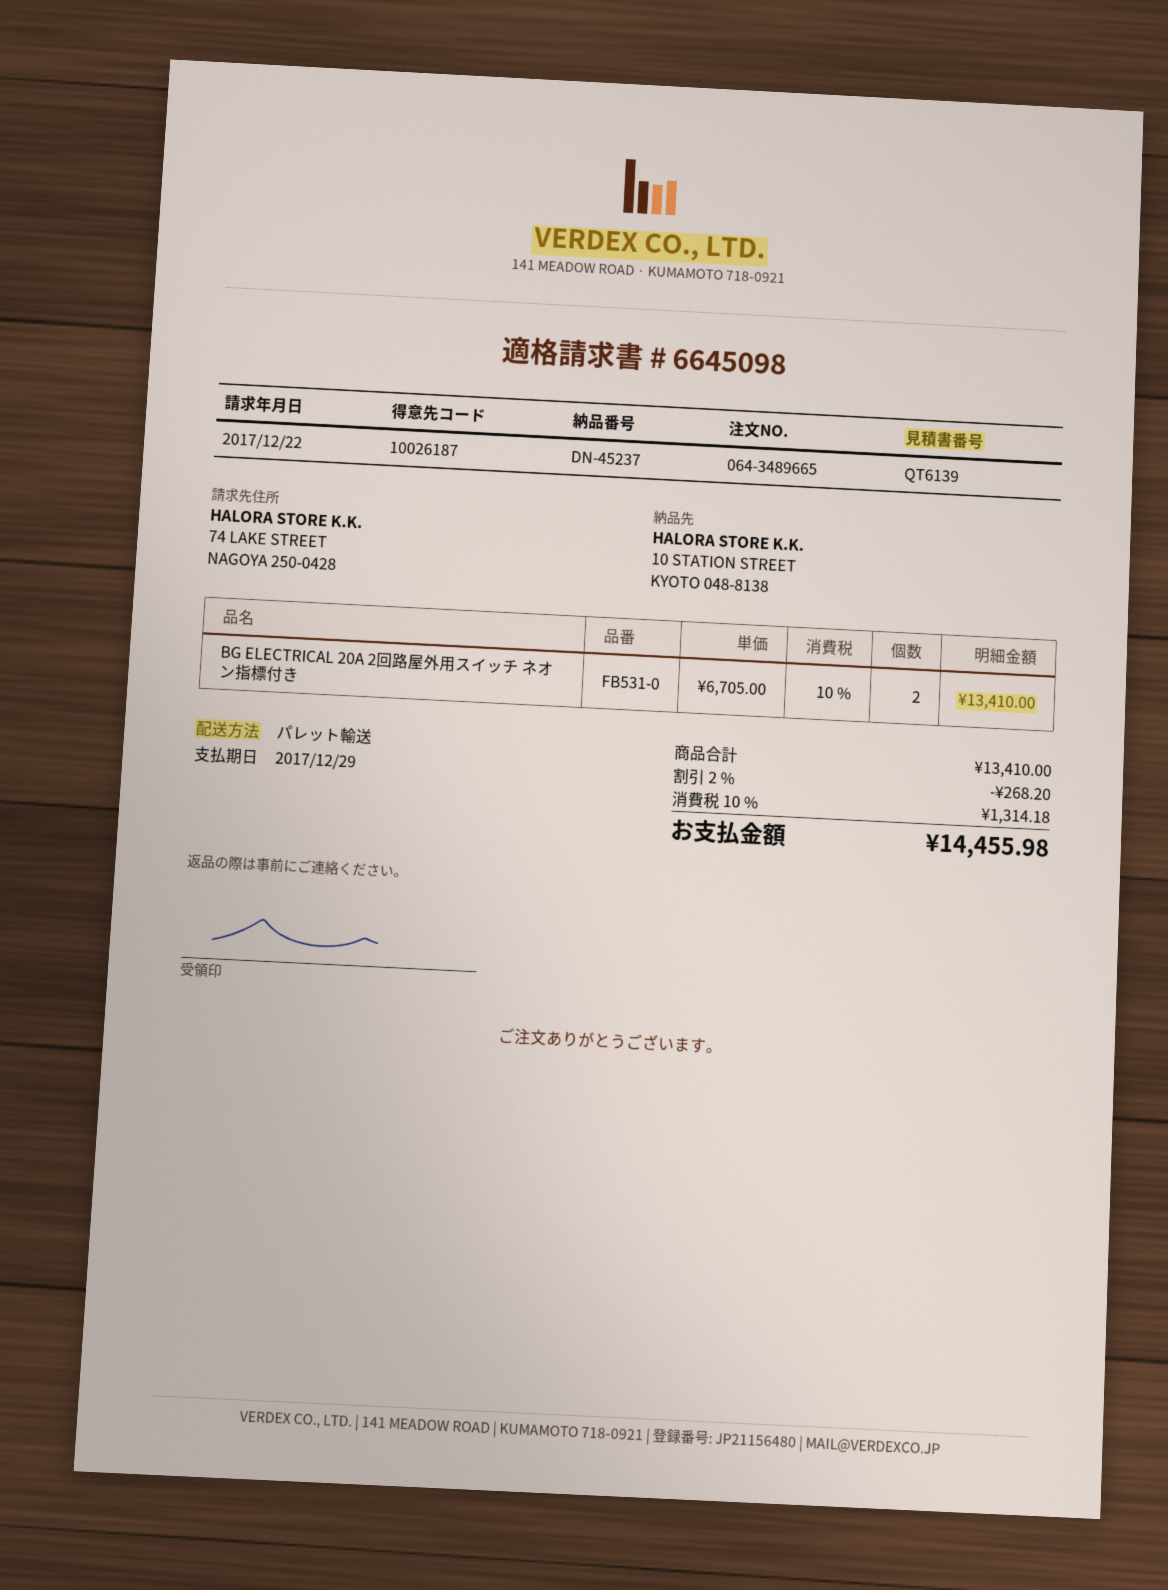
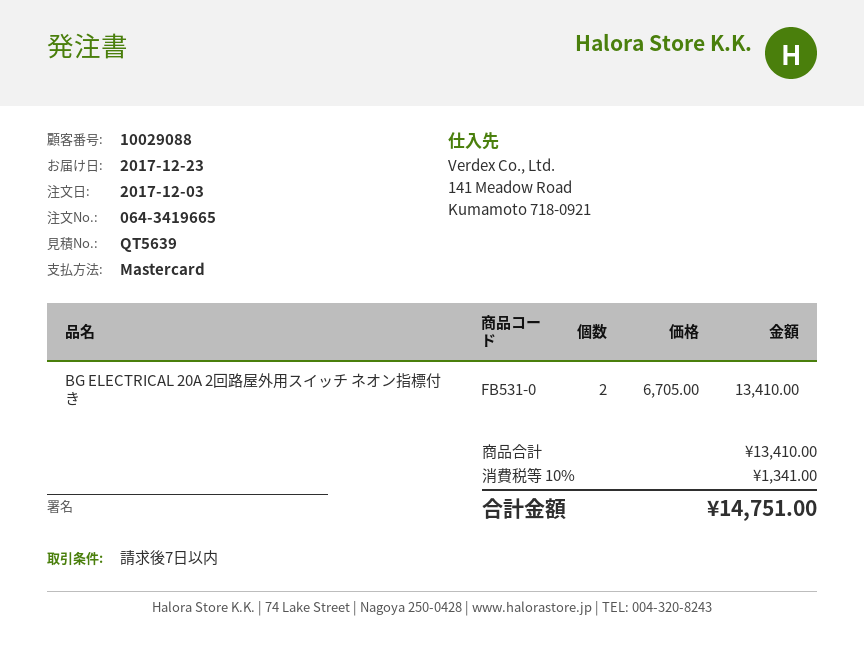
quote number: QT6139 -> QT5639
order number: 064-3489665 -> 064-3419665
customer number: 10026187 -> 10029088
discount: 2% = 268.20 -> none
tax: 10% = 1314.18 -> 10% = 1341.00
total: 14455.98 -> 14751.00

